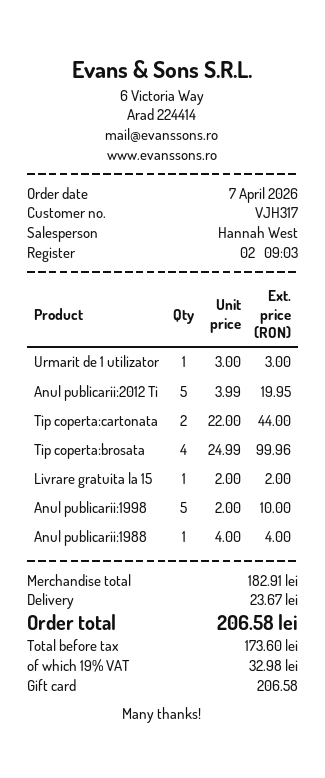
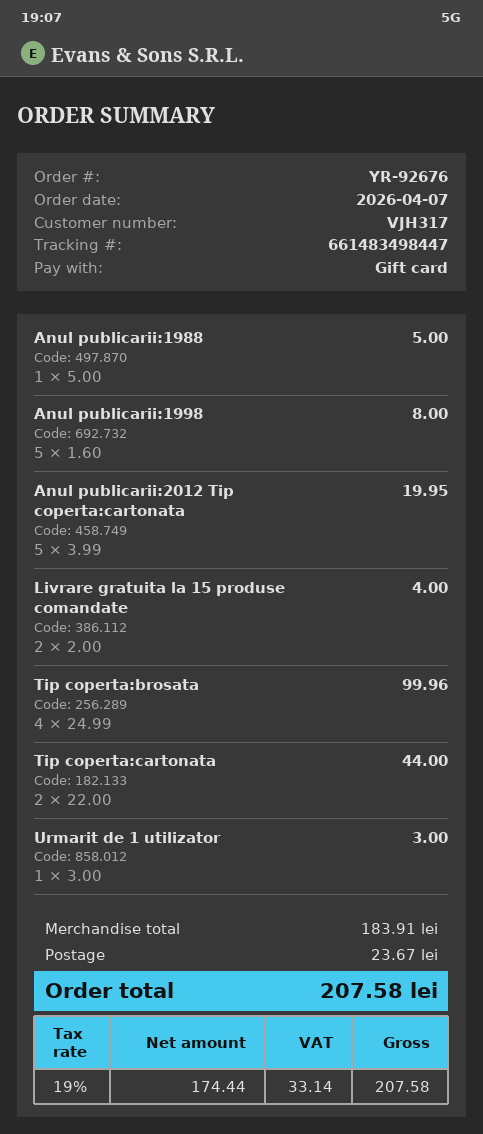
Livrare gratuita la 15: 1 x 2.00 = 2.00 -> 2 x 2.00 = 4.00
Anul publicarii:1998: 5 x 2.00 = 10.00 -> 5 x 1.60 = 8.00
Anul publicarii:1988: 1 x 4.00 = 4.00 -> 1 x 5.00 = 5.00
subtotal: 182.91 -> 183.91
net: 173.60 -> 174.44
tax: 19% = 32.98 -> 19% = 33.14
total: 206.58 -> 207.58

